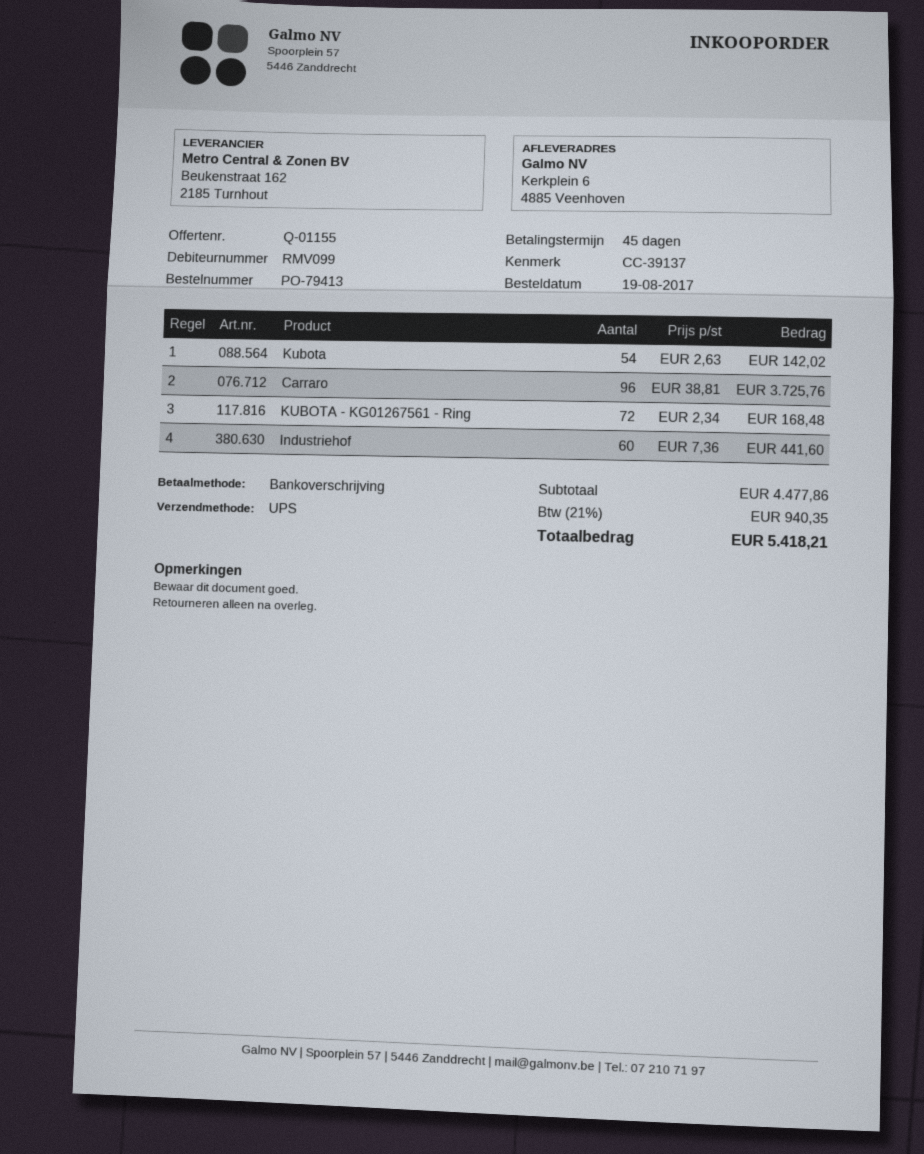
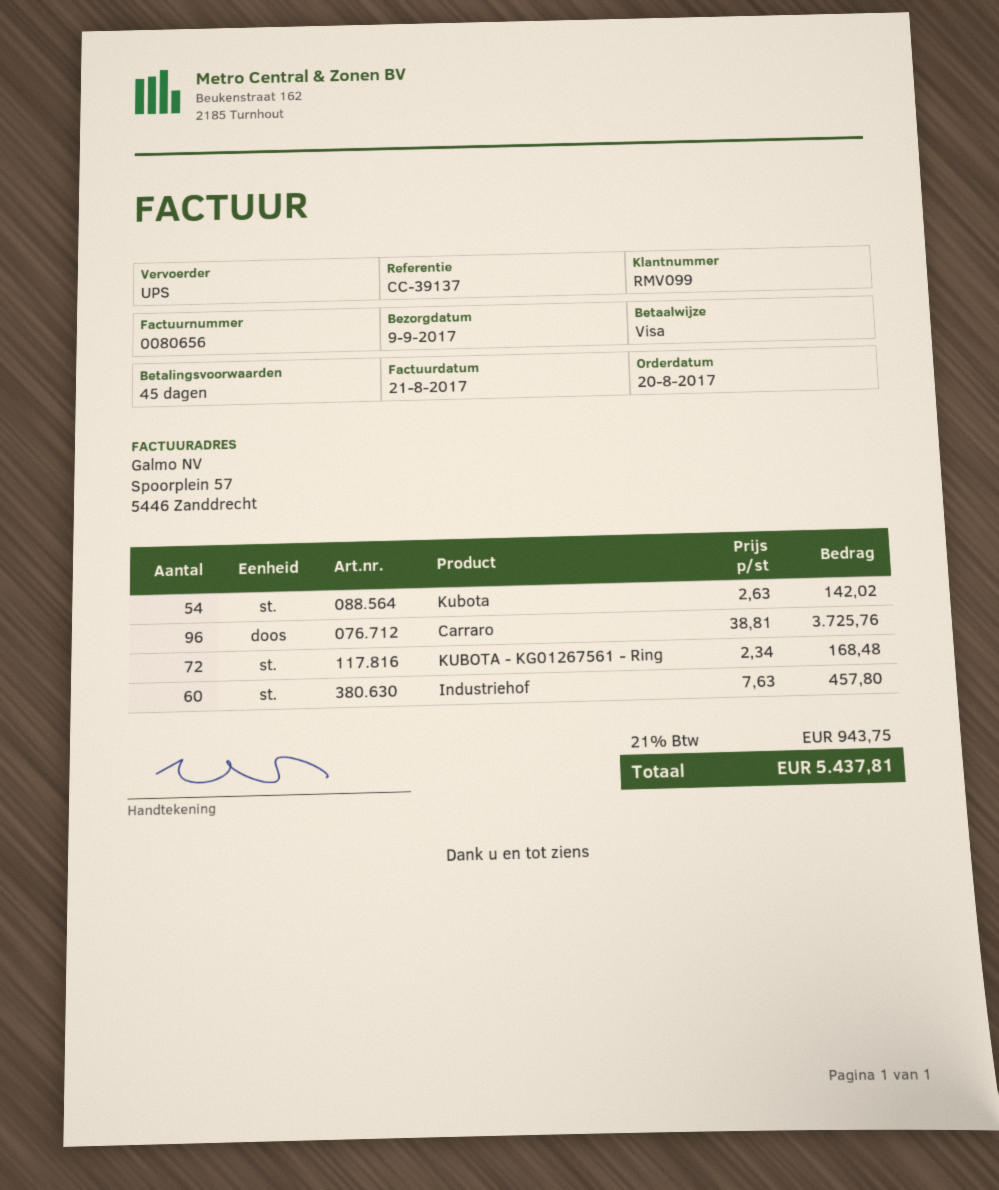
order date: 2017-08-19 -> 2017-08-20
payment method: bank transfer -> Visa
Industriehof: 60 x 7.36 = 441.60 -> 60 x 7.63 = 457.80
tax: 21% = 940.35 -> 21% = 943.75
total: 5418.21 -> 5437.81

